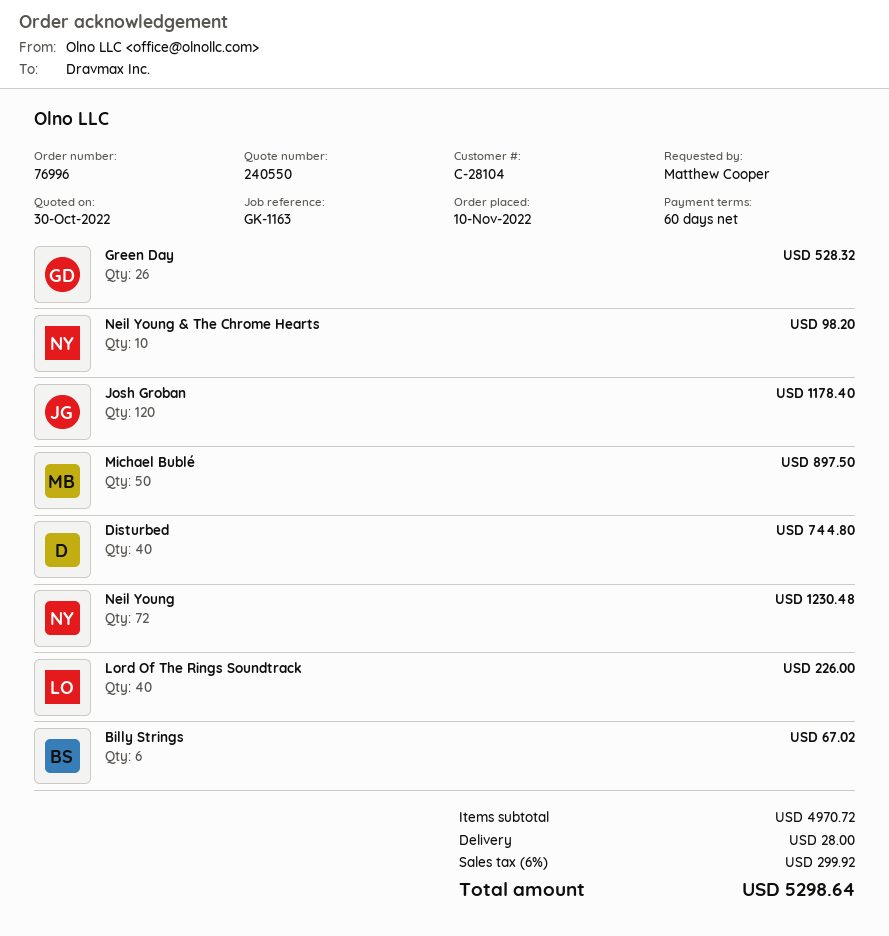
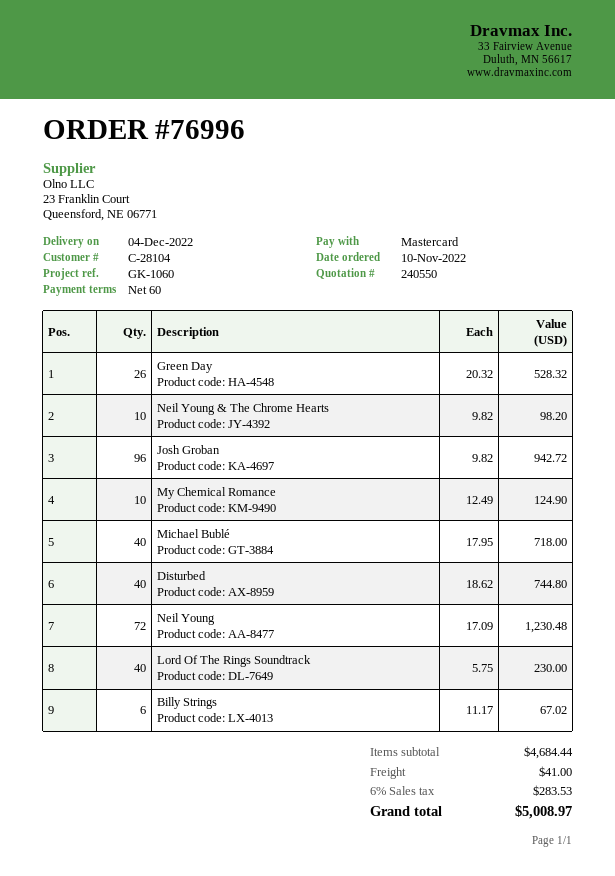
reference: GK-1163 -> GK-1060
Josh Groban: 120 for 1178.40 -> 96 for 942.72
Michael Bublé: 50 for 897.50 -> 40 for 718.00
Lord Of The Rings Soundtrack: 40 for 226.00 -> 40 for 230.00
My Chemical Romance: none -> 10 for 124.90
subtotal: 4970.72 -> 4684.44
shipping: 28.00 -> 41.00
tax: 6% = 299.92 -> 6% = 283.53
total: 5298.64 -> 5008.97

